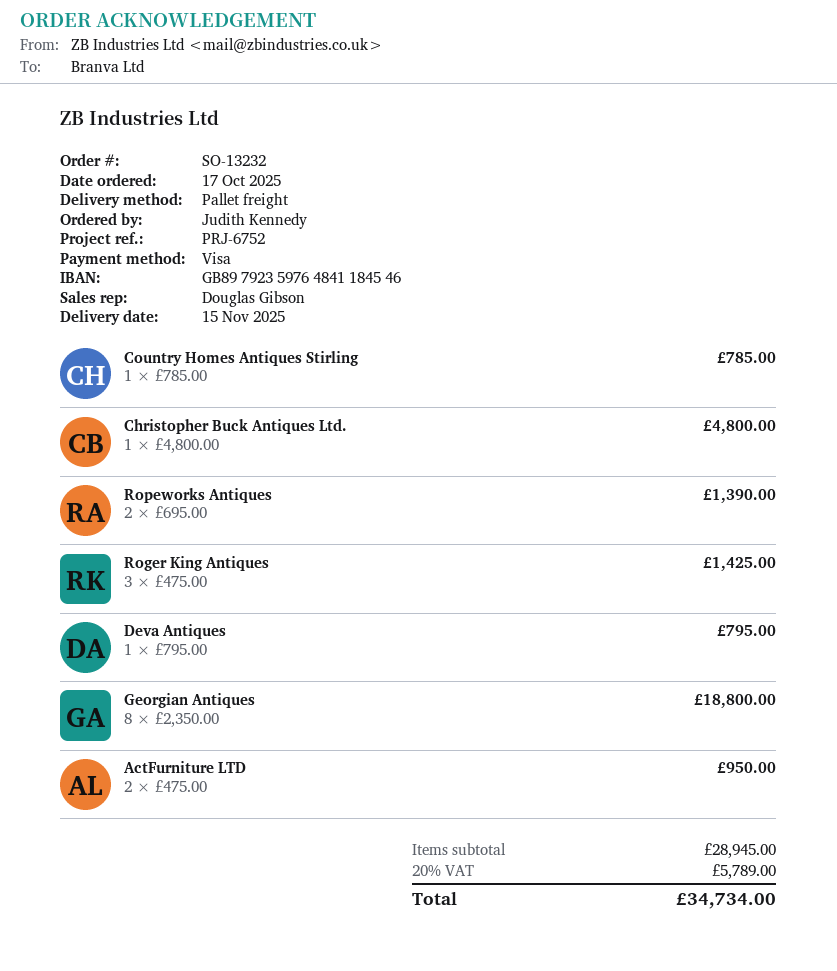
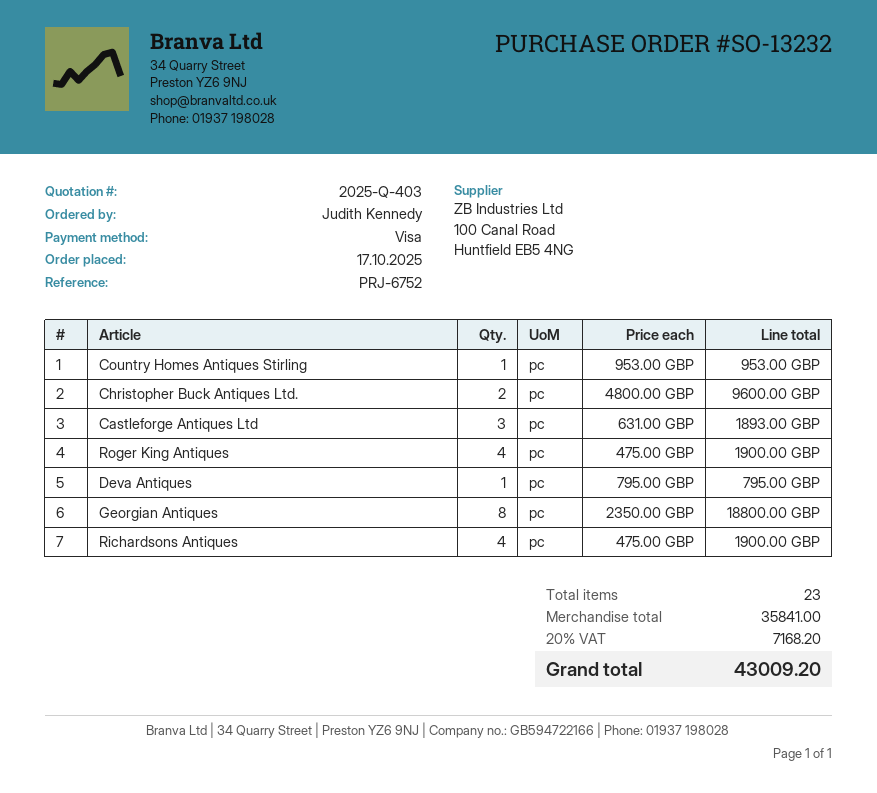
Country Homes Antiques Stirling: 1 x 785.00 = 785.00 -> 1 x 953.00 = 953.00
Christopher Buck Antiques Ltd.: 1 x 4800.00 = 4800.00 -> 2 x 4800.00 = 9600.00
Ropeworks Antiques: 2 x 695.00 = 1390.00 -> none
Roger King Antiques: 3 x 475.00 = 1425.00 -> 4 x 475.00 = 1900.00
ActFurniture LTD: 2 x 475.00 = 950.00 -> none
Castleforge Antiques Ltd: none -> 3 x 631.00 = 1893.00
Richardsons Antiques: none -> 4 x 475.00 = 1900.00
subtotal: 28945.00 -> 35841.00
tax: 20% = 5789.00 -> 20% = 7168.20
total: 34734.00 -> 43009.20

